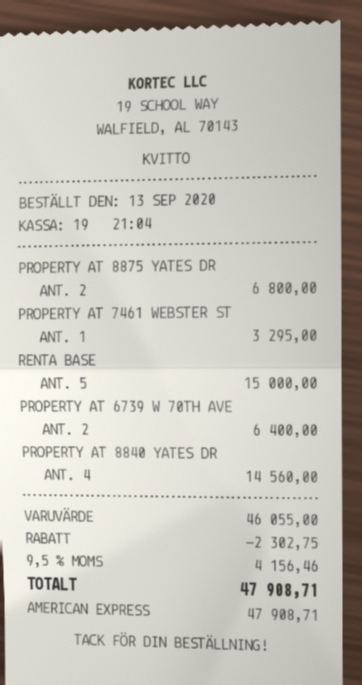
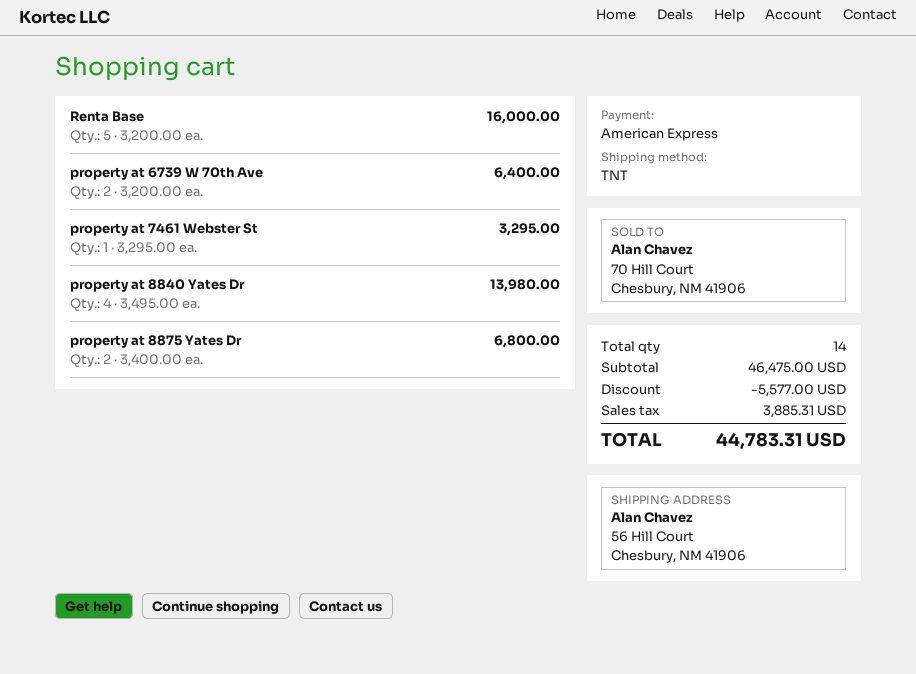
RENTA BASE: 5 for 15000.00 -> 5 for 16000.00
PROPERTY AT 8840 YATES DR: 4 for 14560.00 -> 4 for 13980.00
subtotal: 46055.00 -> 46475.00
discount: 2302.75 -> 5577.00
tax: 4156.46 -> 3885.31
total: 47908.71 -> 44783.31

